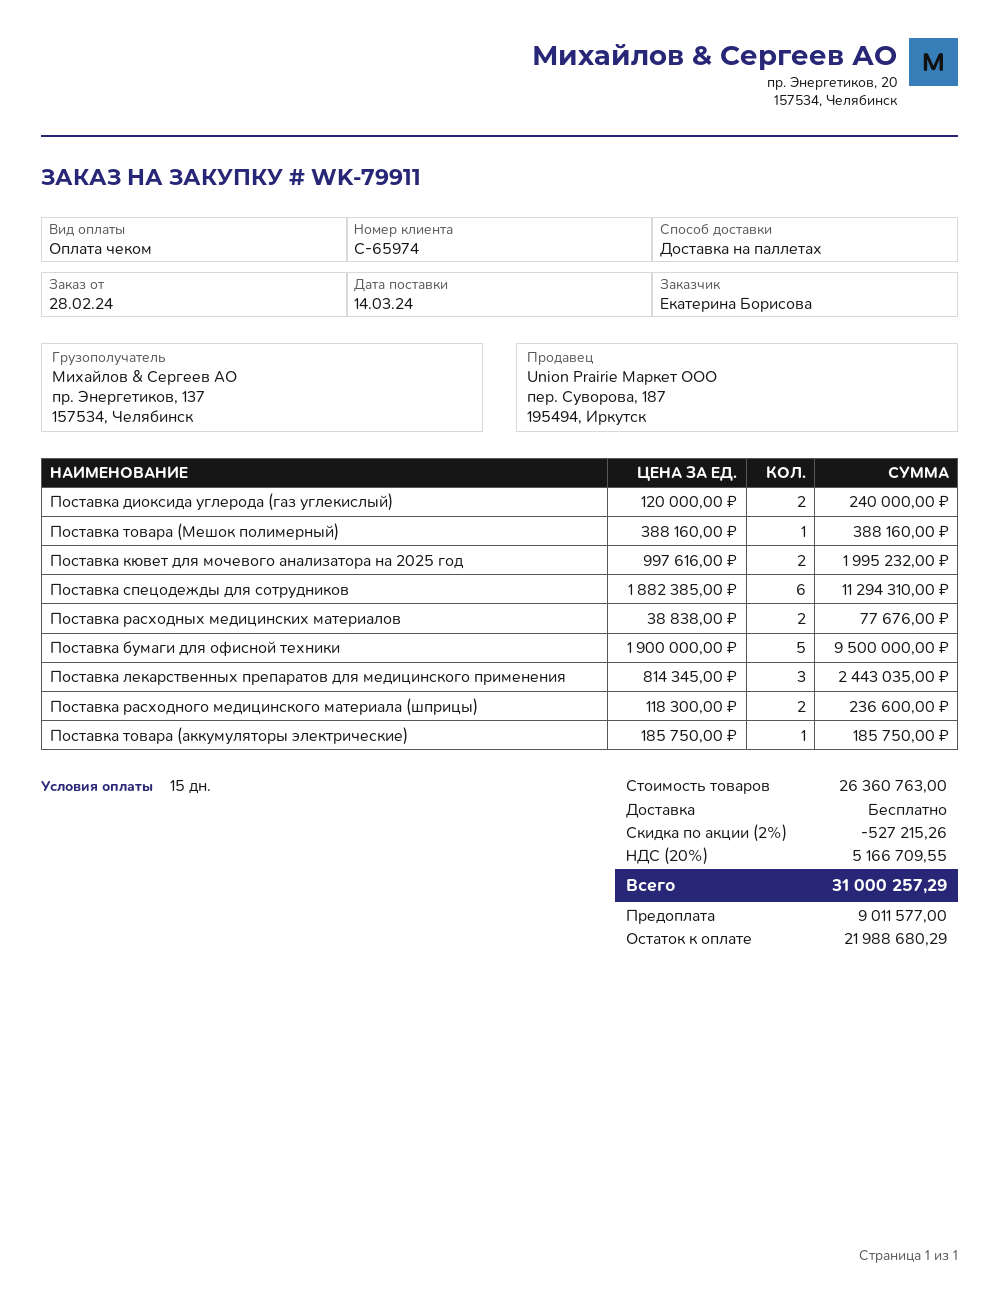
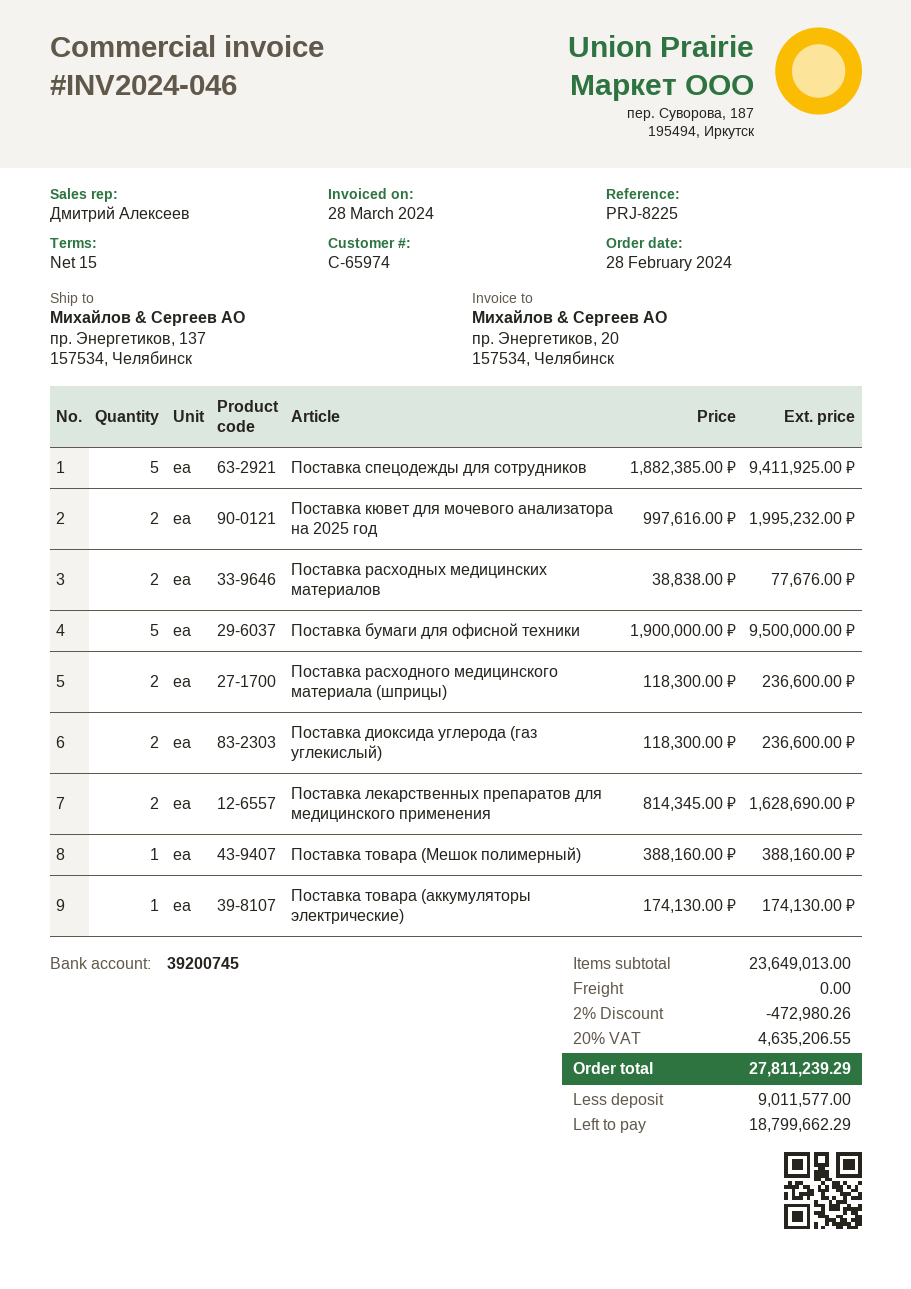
Поставка диоксида углерода (газ углекислый): 2 x 120000.00 = 240000.00 -> 2 x 118300.00 = 236600.00
Поставка спецодежды для сотрудников: 6 x 1882385.00 = 11294310.00 -> 5 x 1882385.00 = 9411925.00
Поставка лекарственных препаратов для медицинского применения: 3 x 814345.00 = 2443035.00 -> 2 x 814345.00 = 1628690.00
Поставка товара (аккумуляторы электрические): 1 x 185750.00 = 185750.00 -> 1 x 174130.00 = 174130.00
subtotal: 26360763.00 -> 23649013.00
discount: 2% = 527215.26 -> 2% = 472980.26
tax: 20% = 5166709.55 -> 20% = 4635206.55
total: 31000257.29 -> 27811239.29
balance: 21988680.29 -> 18799662.29

